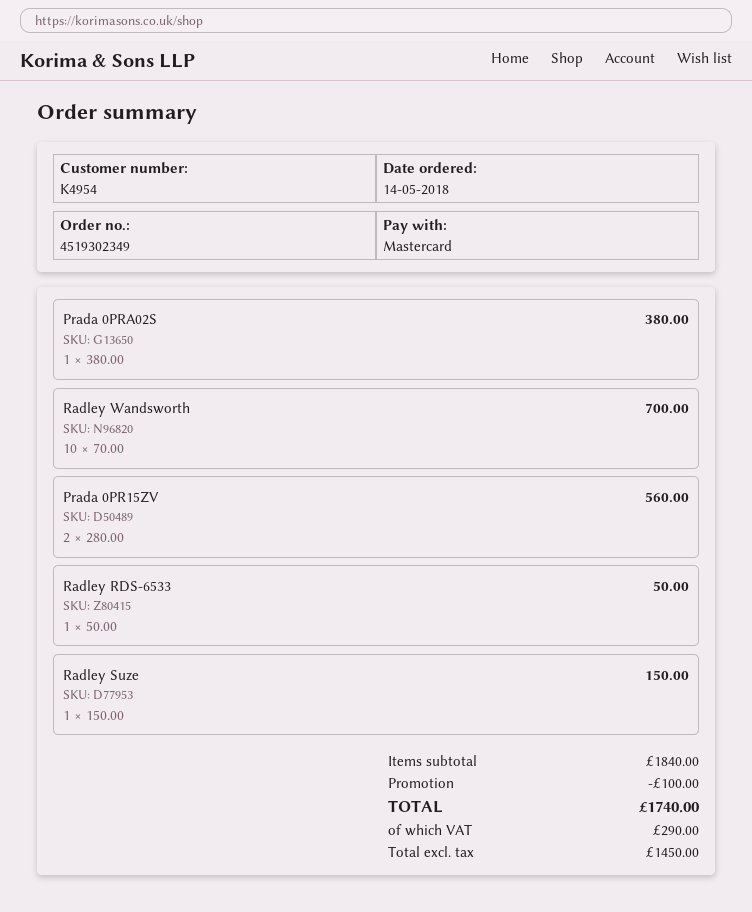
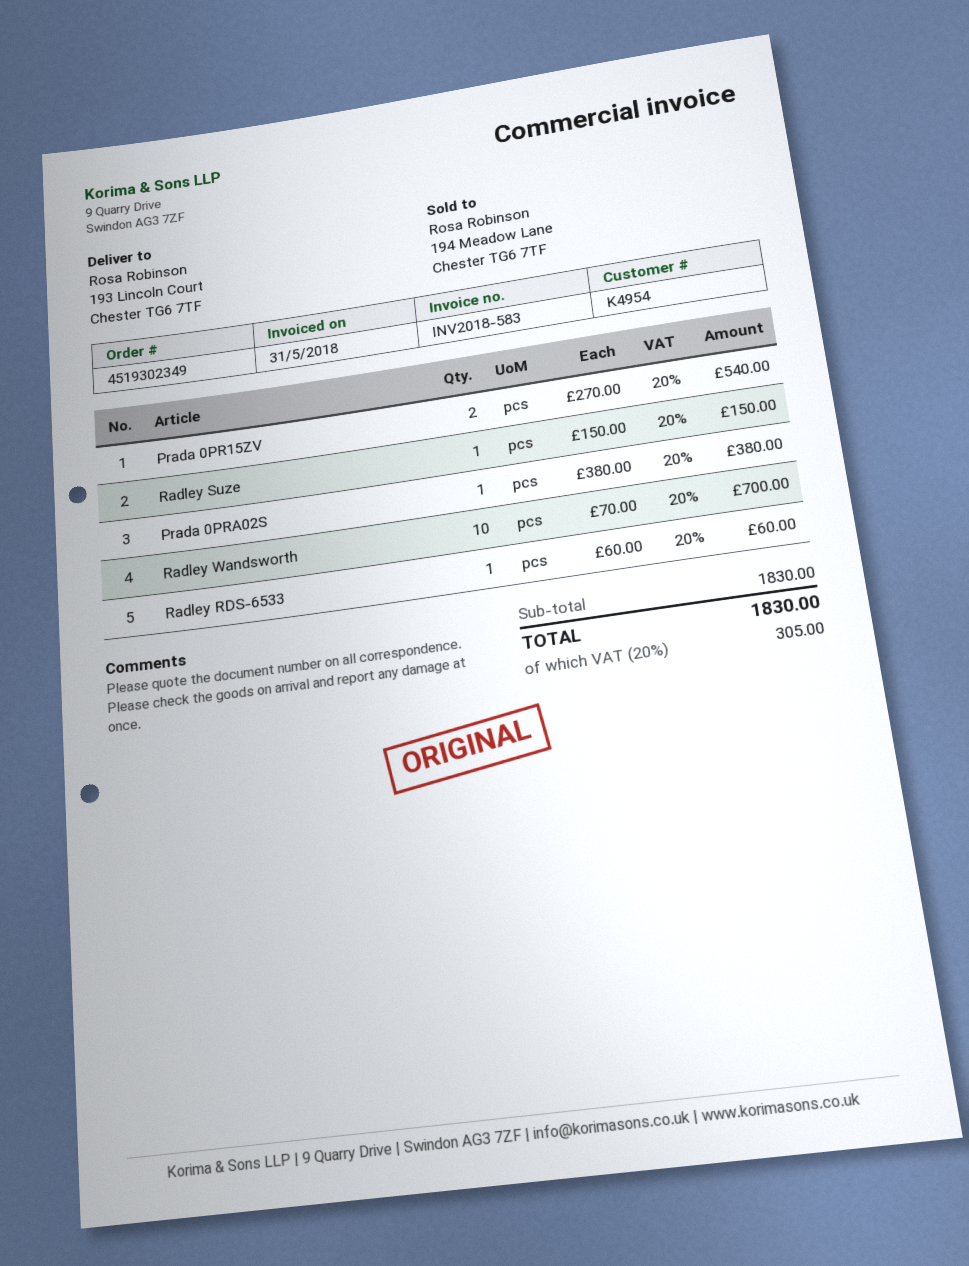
Prada 0PR15ZV: 2 x 280.00 = 560.00 -> 2 x 270.00 = 540.00
Radley RDS-6533: 1 x 50.00 = 50.00 -> 1 x 60.00 = 60.00
subtotal: 1840.00 -> 1830.00
discount: 100.00 -> none
tax: 290.00 -> 305.00
total: 1740.00 -> 1830.00

